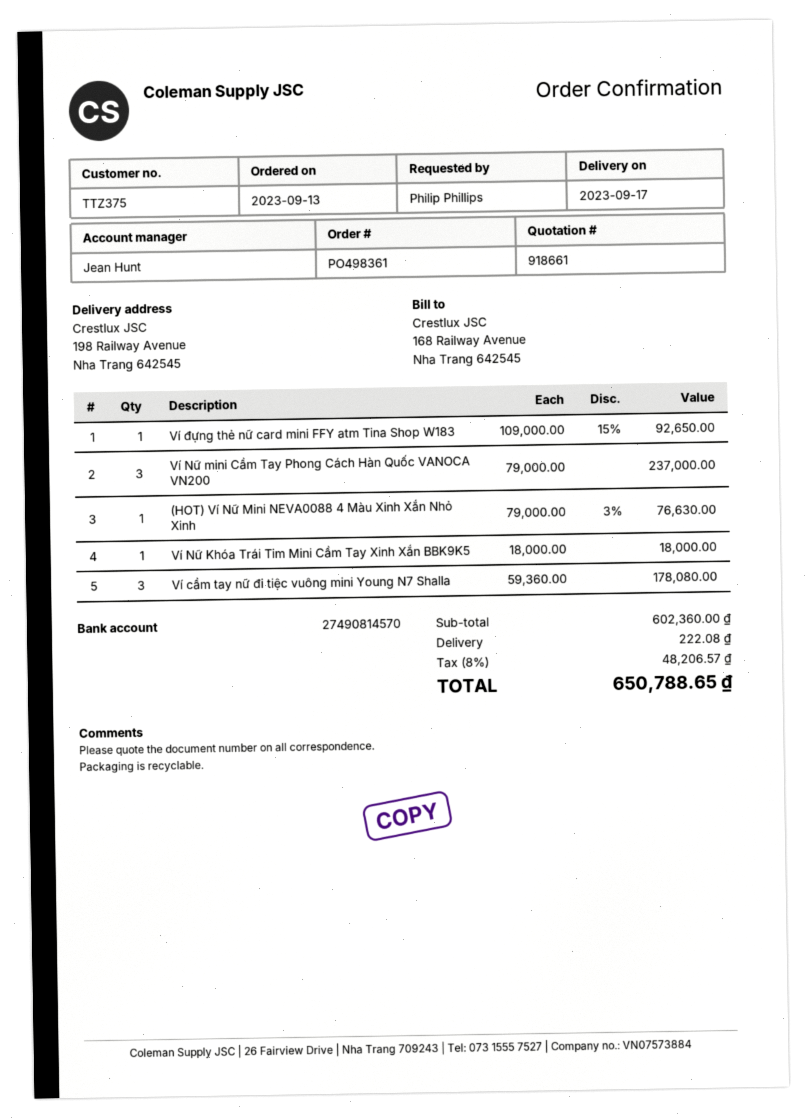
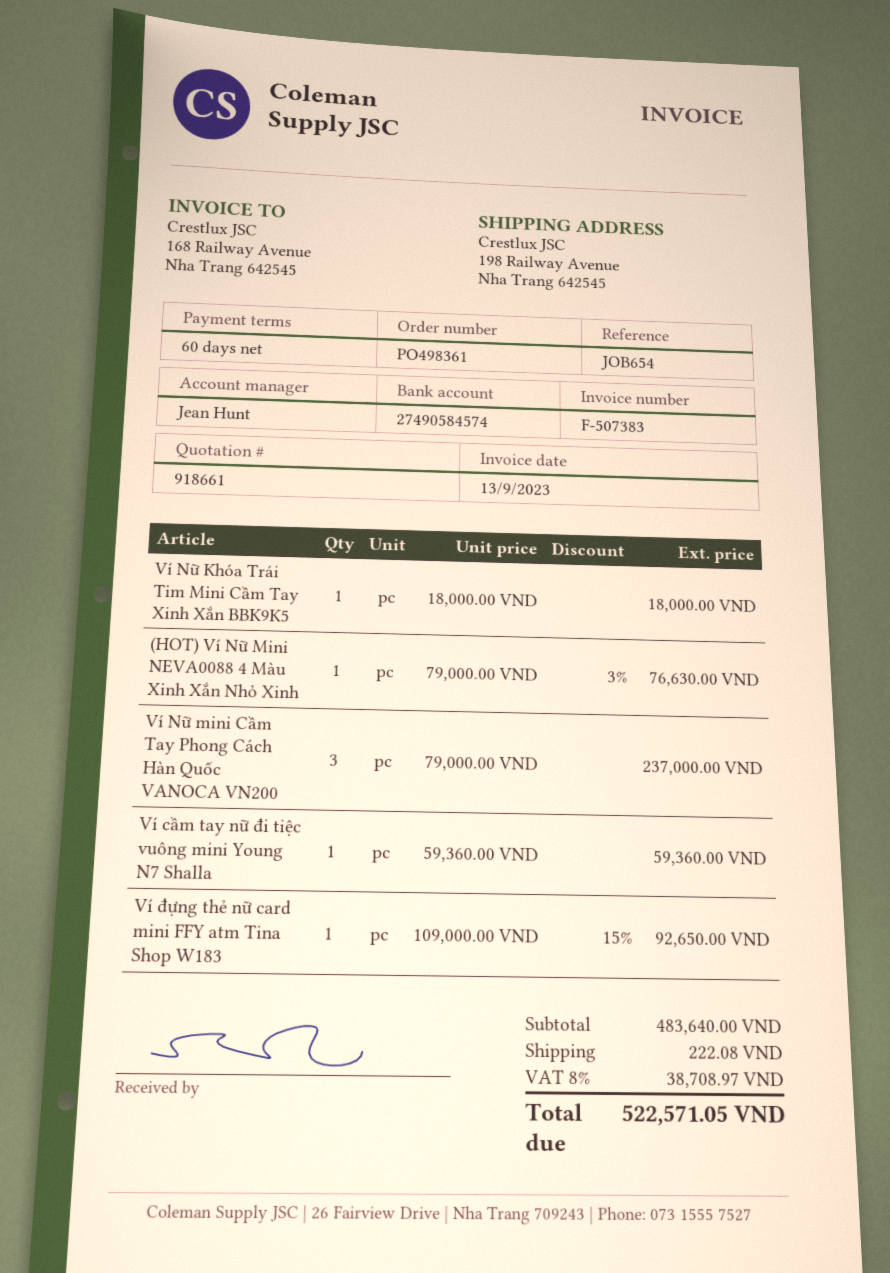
bank account: 27490814570 -> 27490584574
Ví cầm tay nữ đi tiệc vuông mini Young N7 Shalla: 3 x 59360.00 = 178080.00 -> 1 x 59360.00 = 59360.00
subtotal: 602360.00 -> 483640.00
tax: 8% = 48206.57 -> 8% = 38708.97
total: 650788.65 -> 522571.05

